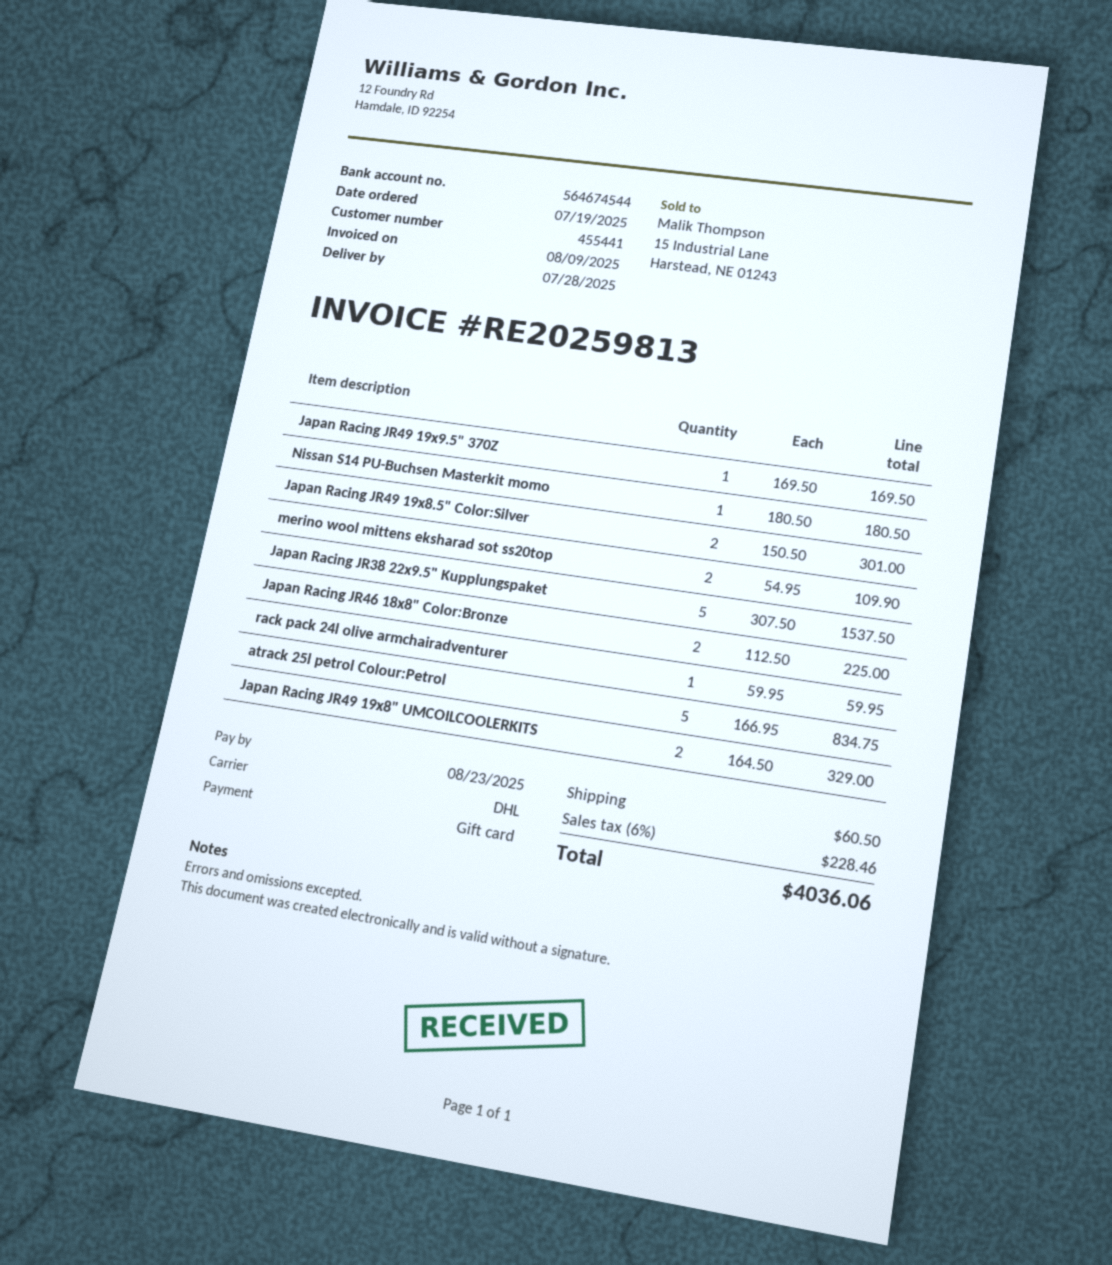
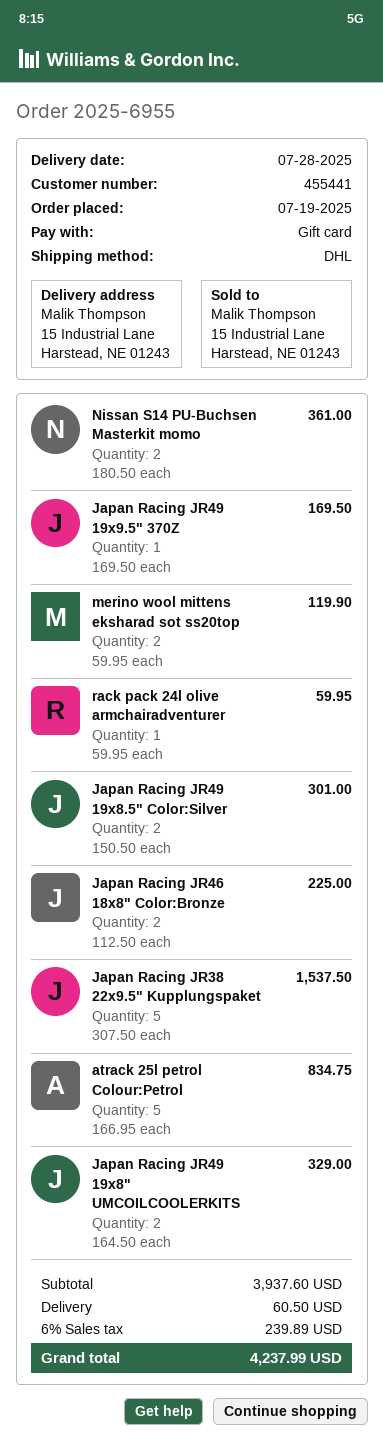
Nissan S14 PU-Buchsen Masterkit momo: 1 x 180.50 = 180.50 -> 2 x 180.50 = 361.00
merino wool mittens eksharad sot ss20top: 2 x 54.95 = 109.90 -> 2 x 59.95 = 119.90
tax: 6% = 228.46 -> 6% = 239.89
total: 4036.06 -> 4237.99

